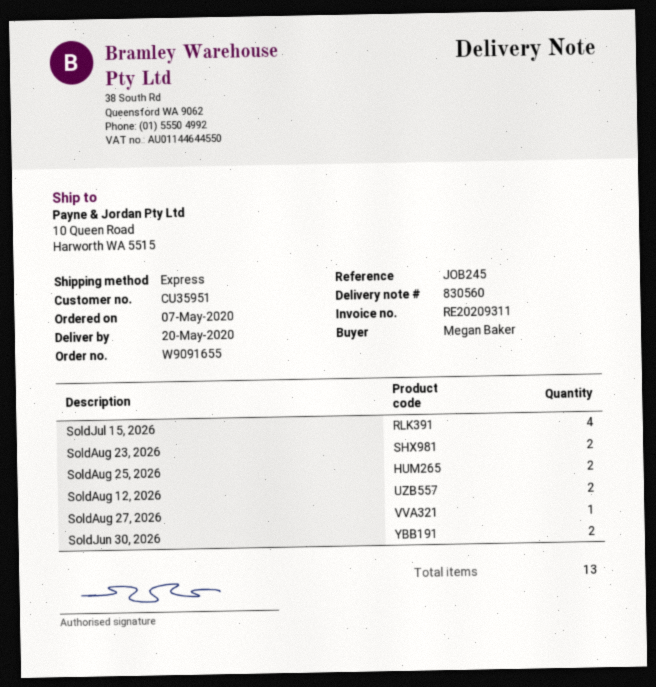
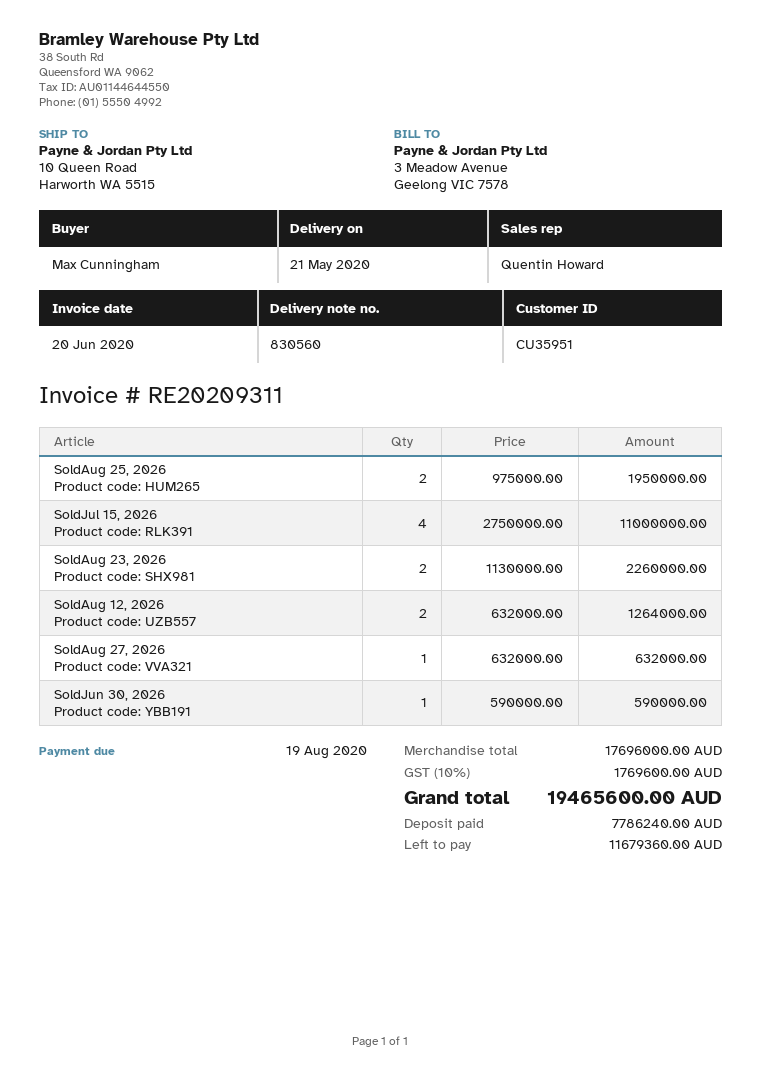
delivery date: 2020-05-20 -> 2020-05-21
ordered by: Megan Baker -> Max Cunningham
SoldJun 30, 2026: 2 -> 1

